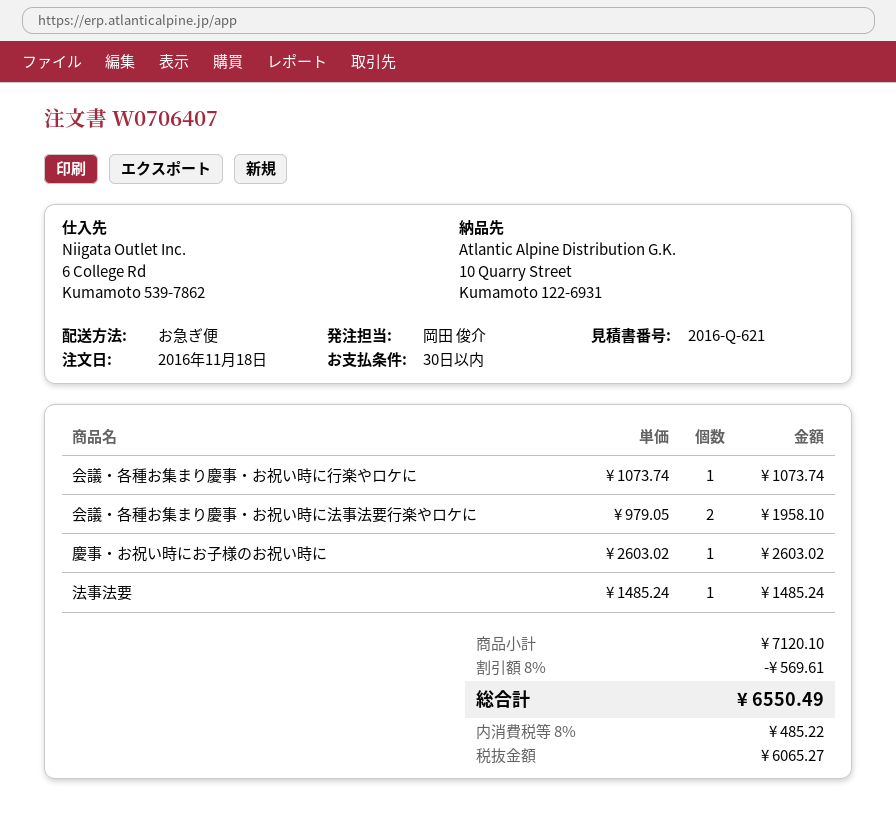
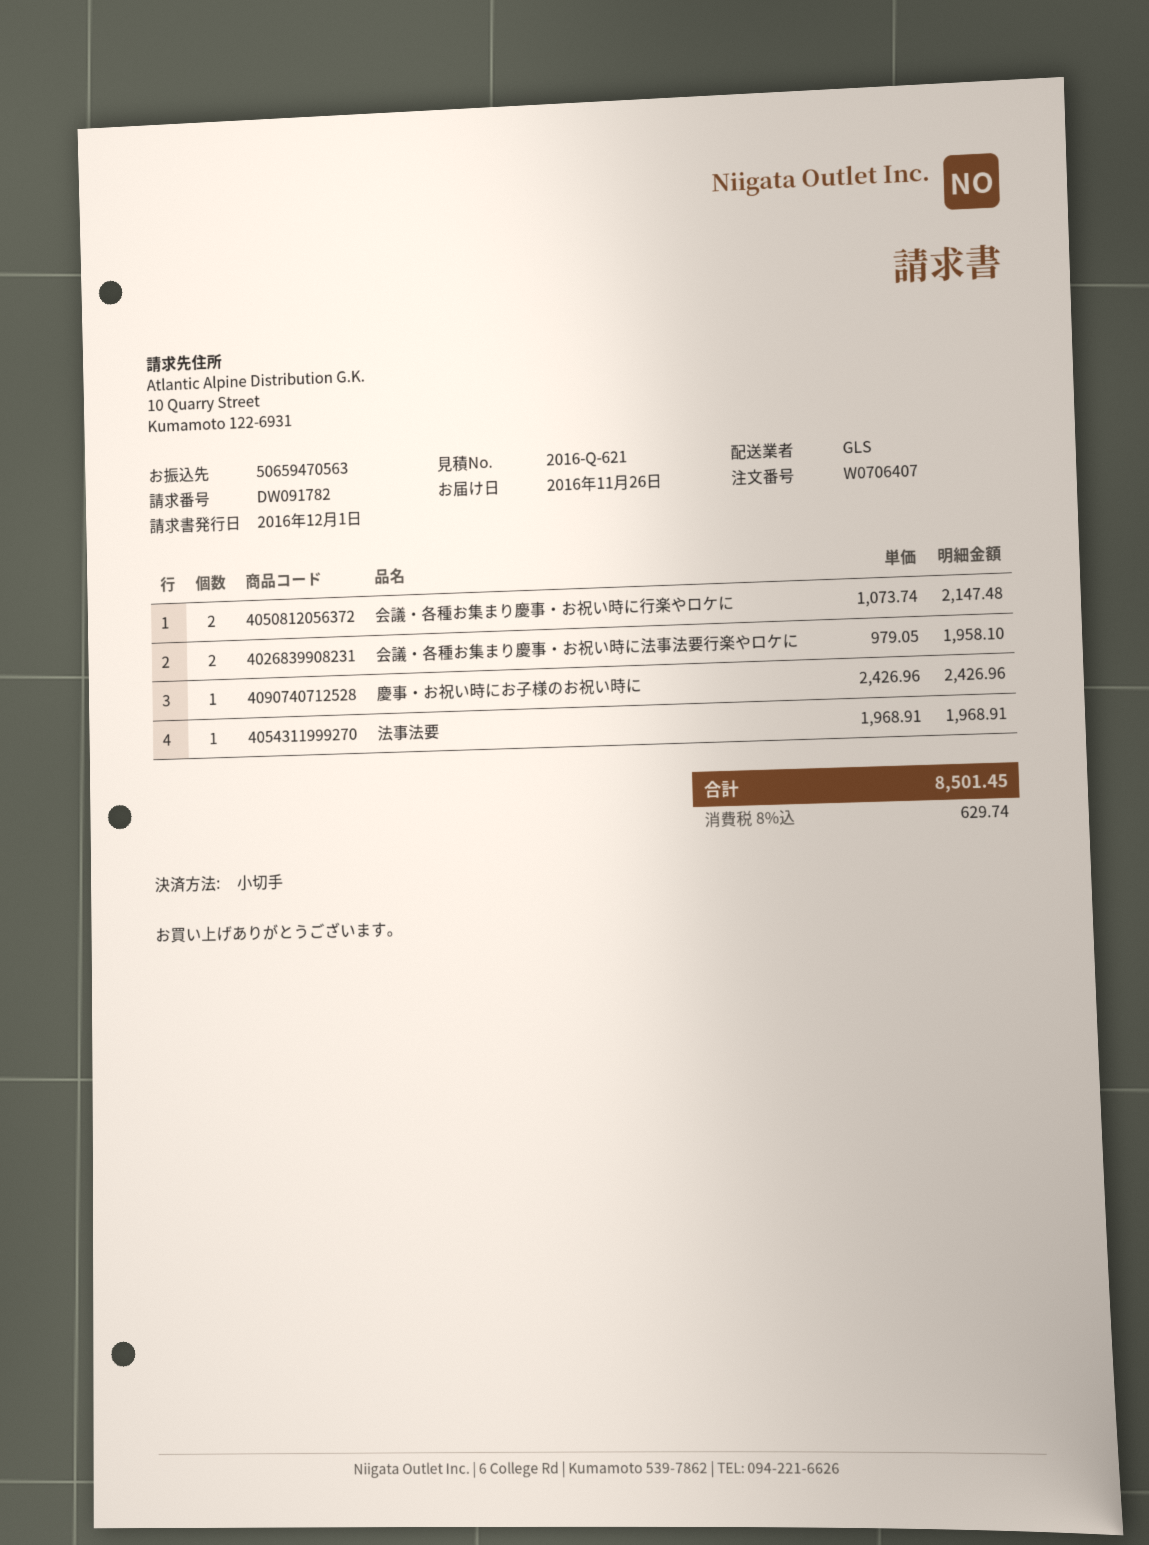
shipping method: express -> GLS
会議・各種お集まり慶事・お祝い時に行楽やロケに: 1 x 1073.74 = 1073.74 -> 2 x 1073.74 = 2147.48
慶事・お祝い時にお子様のお祝い時に: 1 x 2603.02 = 2603.02 -> 1 x 2426.96 = 2426.96
法事法要: 1 x 1485.24 = 1485.24 -> 1 x 1968.91 = 1968.91
discount: 8% = 569.61 -> none
tax: 8% = 485.22 -> 8% = 629.74
total: 6550.49 -> 8501.45

